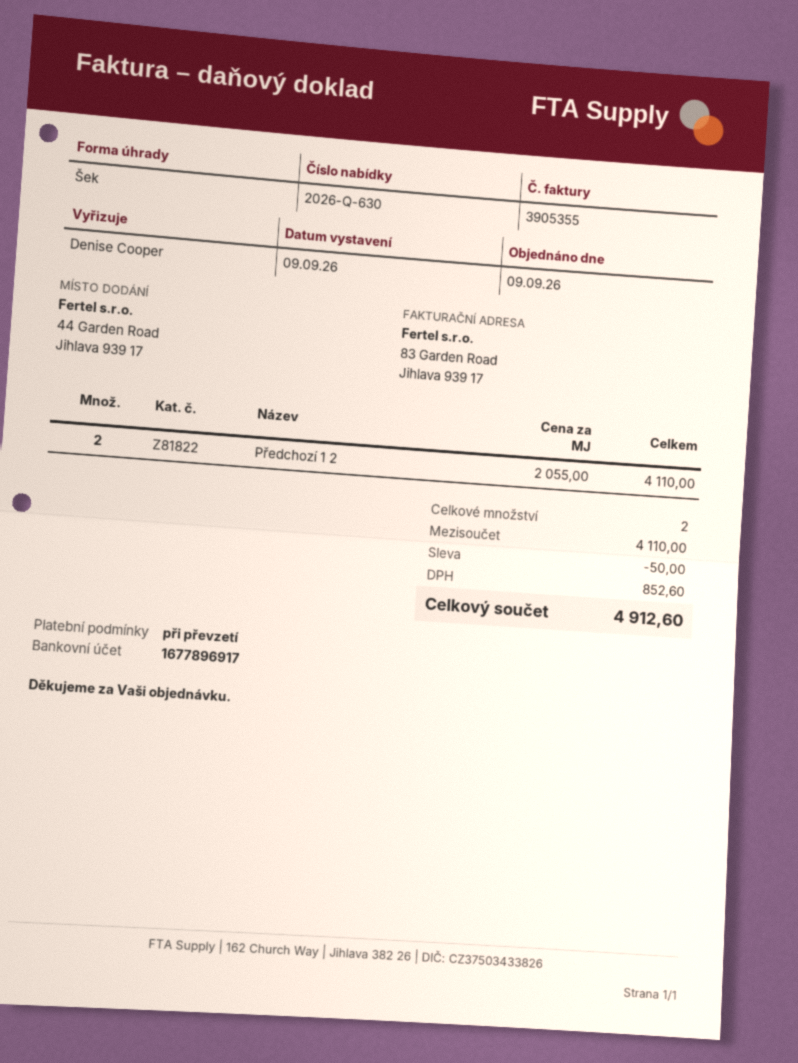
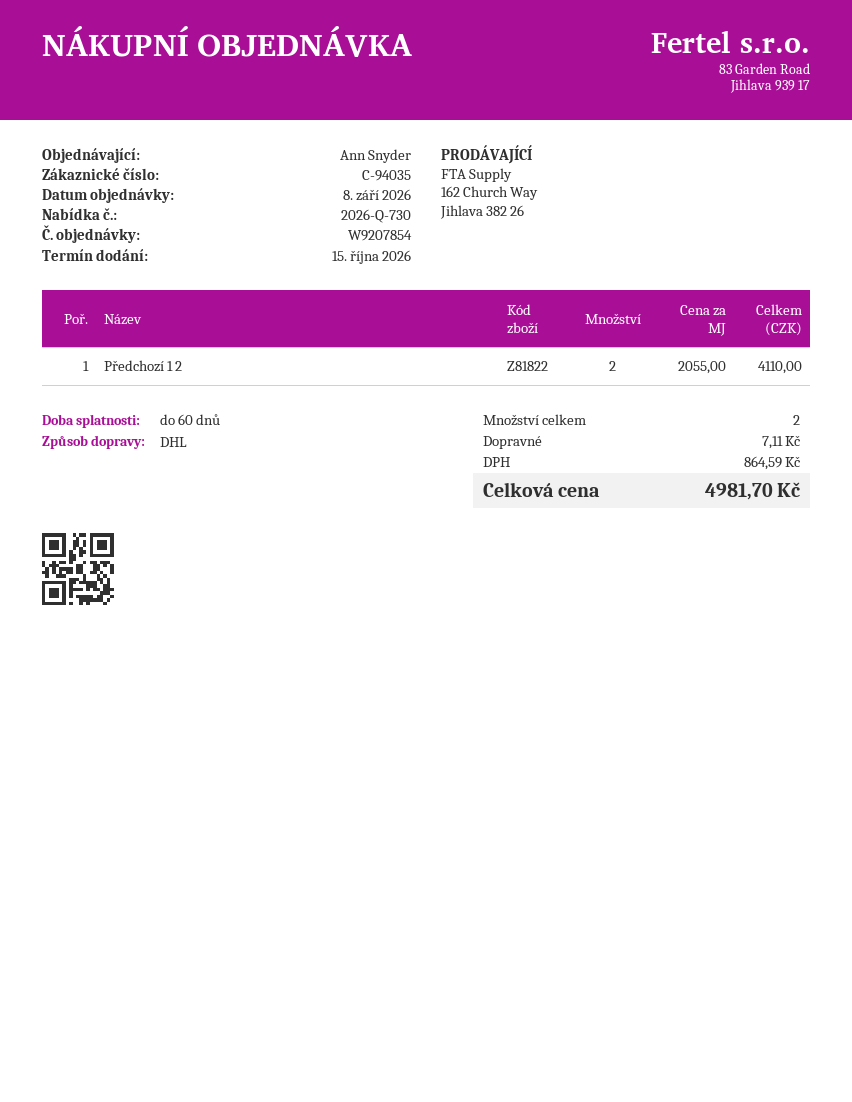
quote number: 2026-Q-630 -> 2026-Q-730
order date: 2026-09-09 -> 2026-09-08
payment terms: on receipt -> 60 days
discount: 50.00 -> none
shipping: none -> 7.11
tax: 852.60 -> 864.59
total: 4912.60 -> 4981.70

